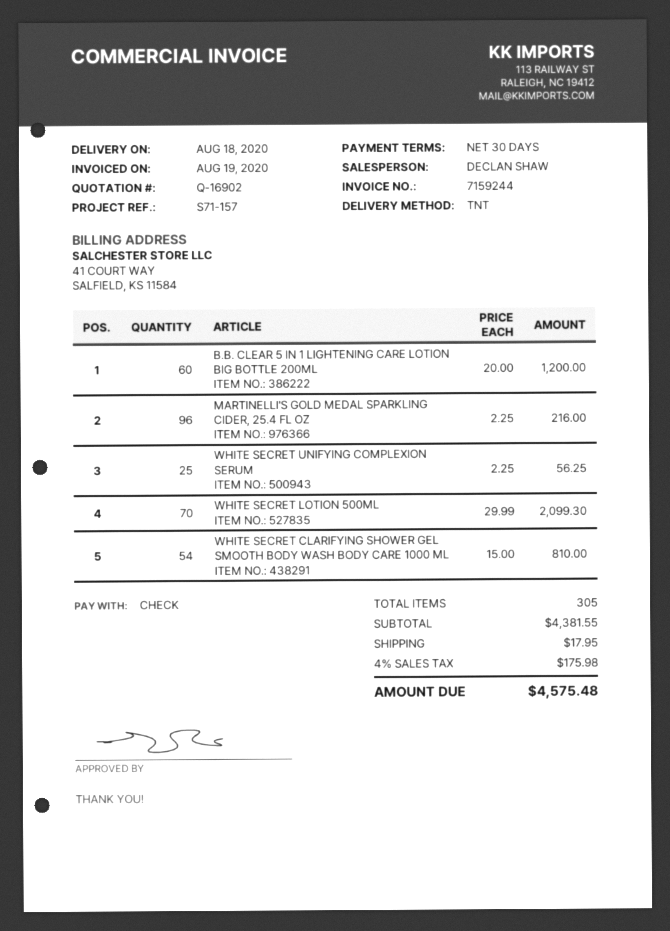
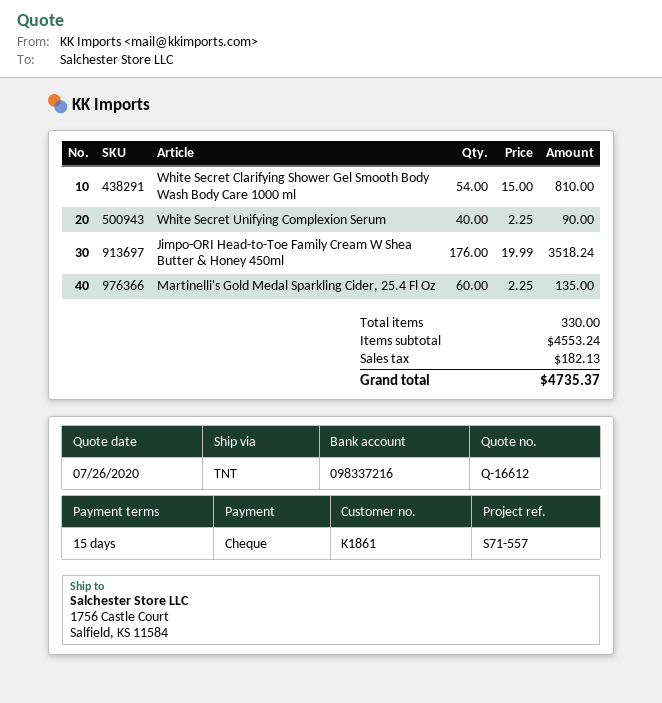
quote number: Q-16902 -> Q-16612
payment terms: 30 days -> 15 days
reference: S71-157 -> S71-557
B.B. CLEAR 5 IN 1 LIGHTENING CARE LOTION BIG BOTTLE 200ML: 60 x 20.00 = 1200.00 -> none
MARTINELLI'S GOLD MEDAL SPARKLING CIDER, 25.4 FL OZ: 96 x 2.25 = 216.00 -> 60 x 2.25 = 135.00
WHITE SECRET UNIFYING COMPLEXION SERUM: 25 x 2.25 = 56.25 -> 40 x 2.25 = 90.00
WHITE SECRET LOTION 500ML: 70 x 29.99 = 2099.30 -> none
Jimpo-ORI Head-to-Toe Family Cream W Shea Butter & Honey 450ml: none -> 176 x 19.99 = 3518.24
total quantity: 305 -> 330
subtotal: 4381.55 -> 4553.24
shipping: 17.95 -> none
tax: 175.98 -> 182.13
total: 4575.48 -> 4735.37

